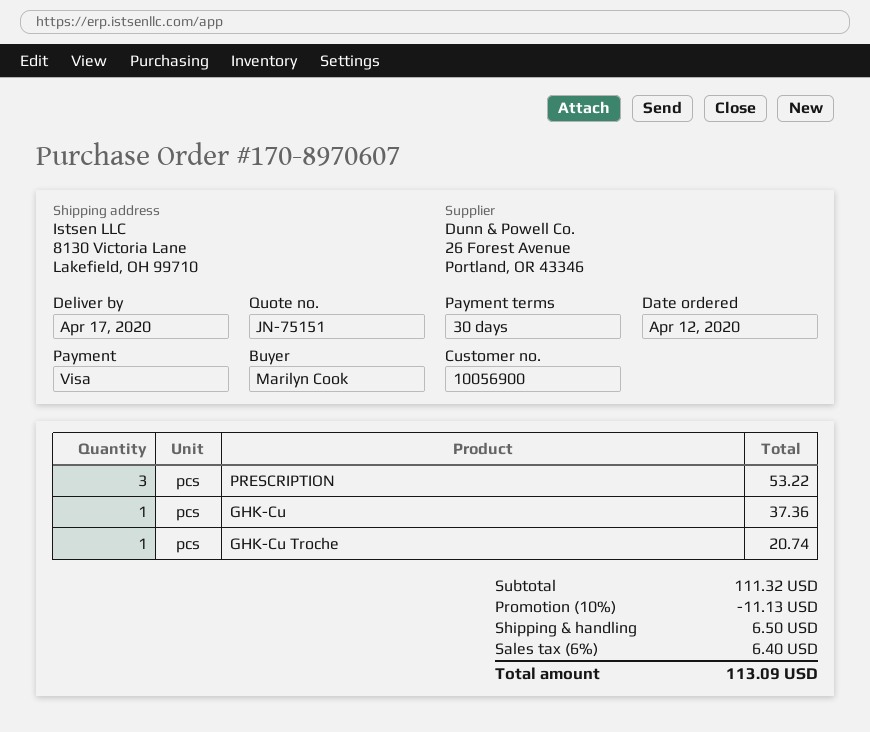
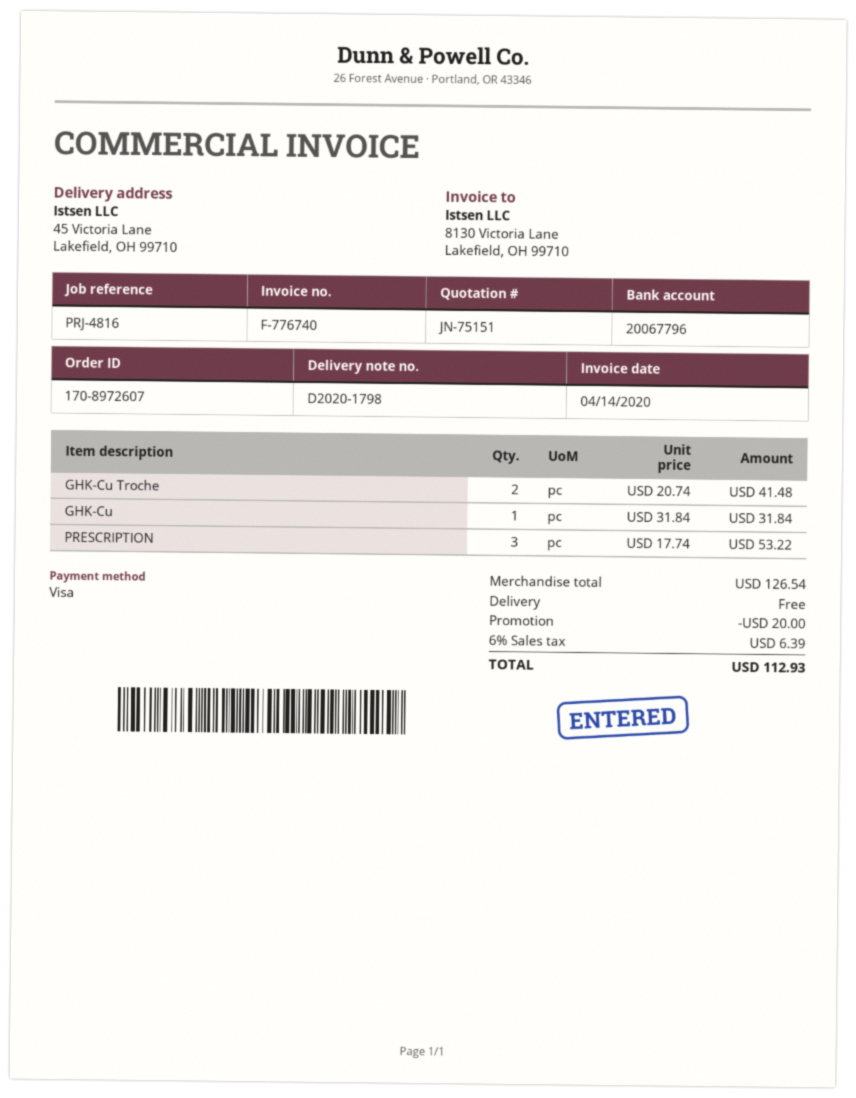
order number: 170-8970607 -> 170-8972607
ship to: 8130 Victoria Lane, Lakefield, OH 99710 -> 45 Victoria Lane, Lakefield, OH 99710
GHK-Cu: 1 for 37.36 -> 1 for 31.84
GHK-Cu Troche: 1 for 20.74 -> 2 for 41.48
subtotal: 111.32 -> 126.54
discount: 11.13 -> 20.00
shipping: 6.50 -> 0.00
tax: 6% = 6.40 -> 6% = 6.39
total: 113.09 -> 112.93

